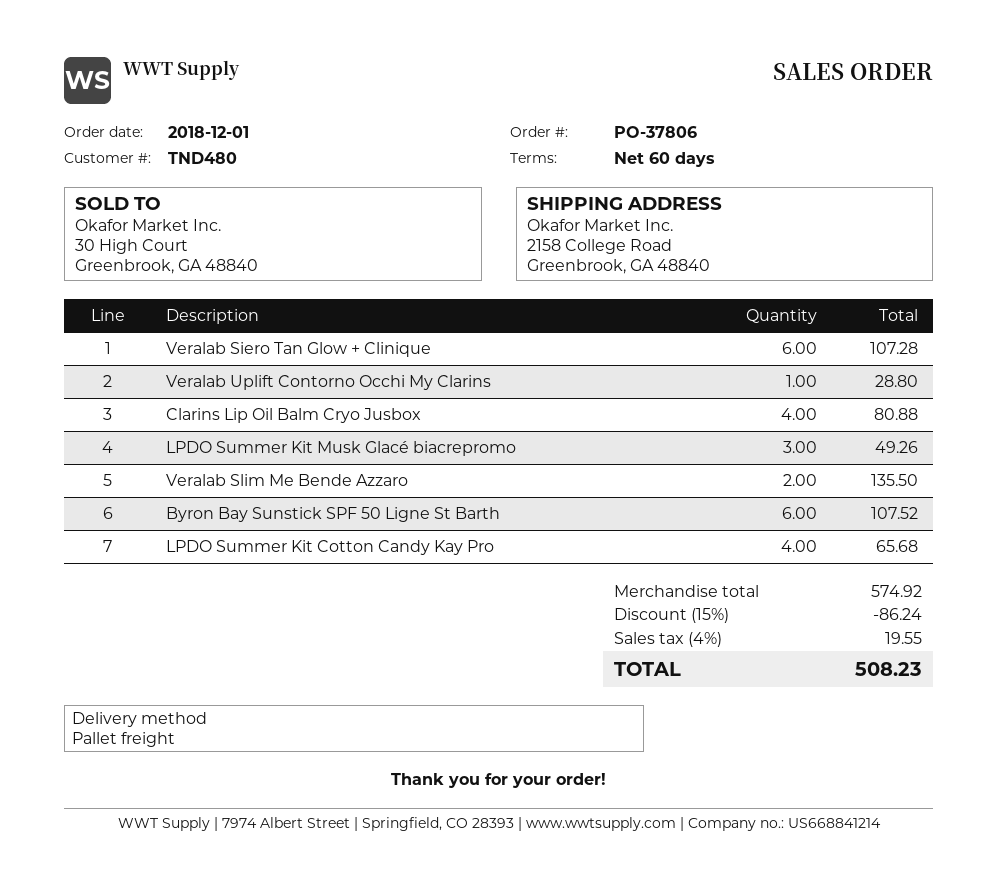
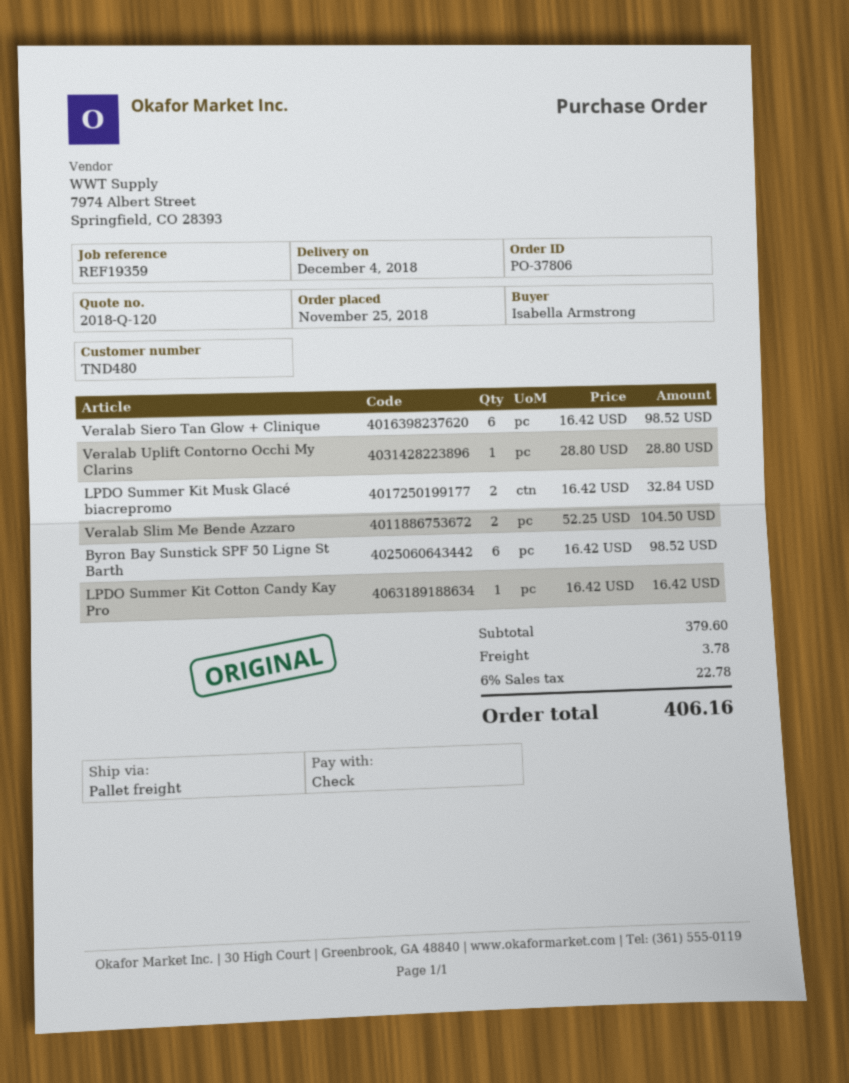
order date: 2018-12-01 -> 2018-11-25
Veralab Siero Tan Glow + Clinique: 6 for 107.28 -> 6 for 98.52
Clarins Lip Oil Balm Cryo Jusbox: 4 for 80.88 -> none
LPDO Summer Kit Musk Glacé biacrepromo: 3 for 49.26 -> 2 for 32.84
Veralab Slim Me Bende Azzaro: 2 for 135.50 -> 2 for 104.50
Byron Bay Sunstick SPF 50 Ligne St Barth: 6 for 107.52 -> 6 for 98.52
LPDO Summer Kit Cotton Candy Kay Pro: 4 for 65.68 -> 1 for 16.42
subtotal: 574.92 -> 379.60
discount: 15% = 86.24 -> none
shipping: none -> 3.78
tax: 4% = 19.55 -> 6% = 22.78
total: 508.23 -> 406.16

